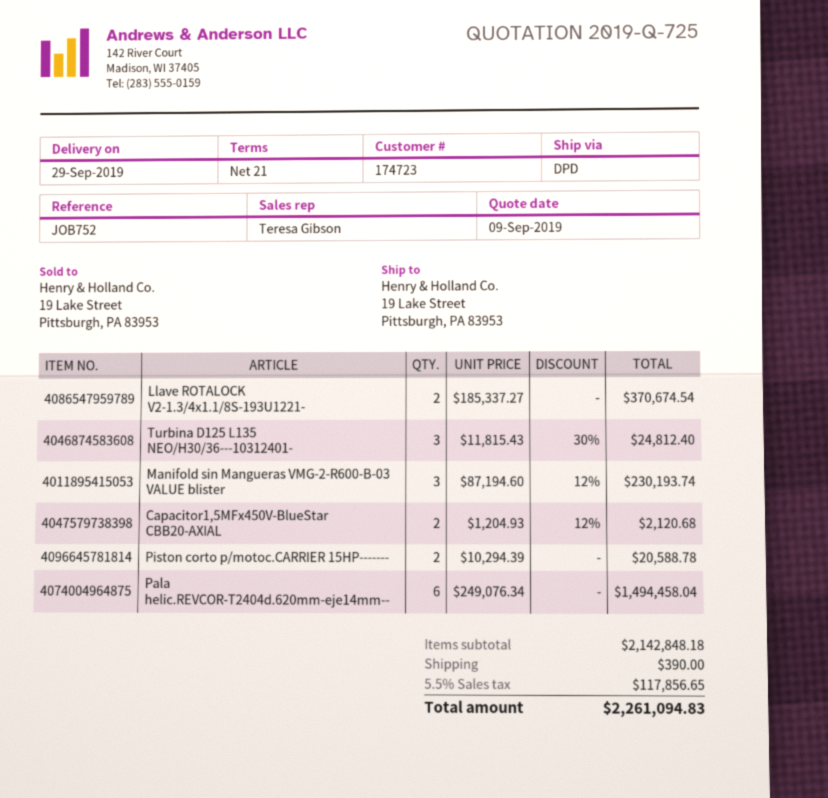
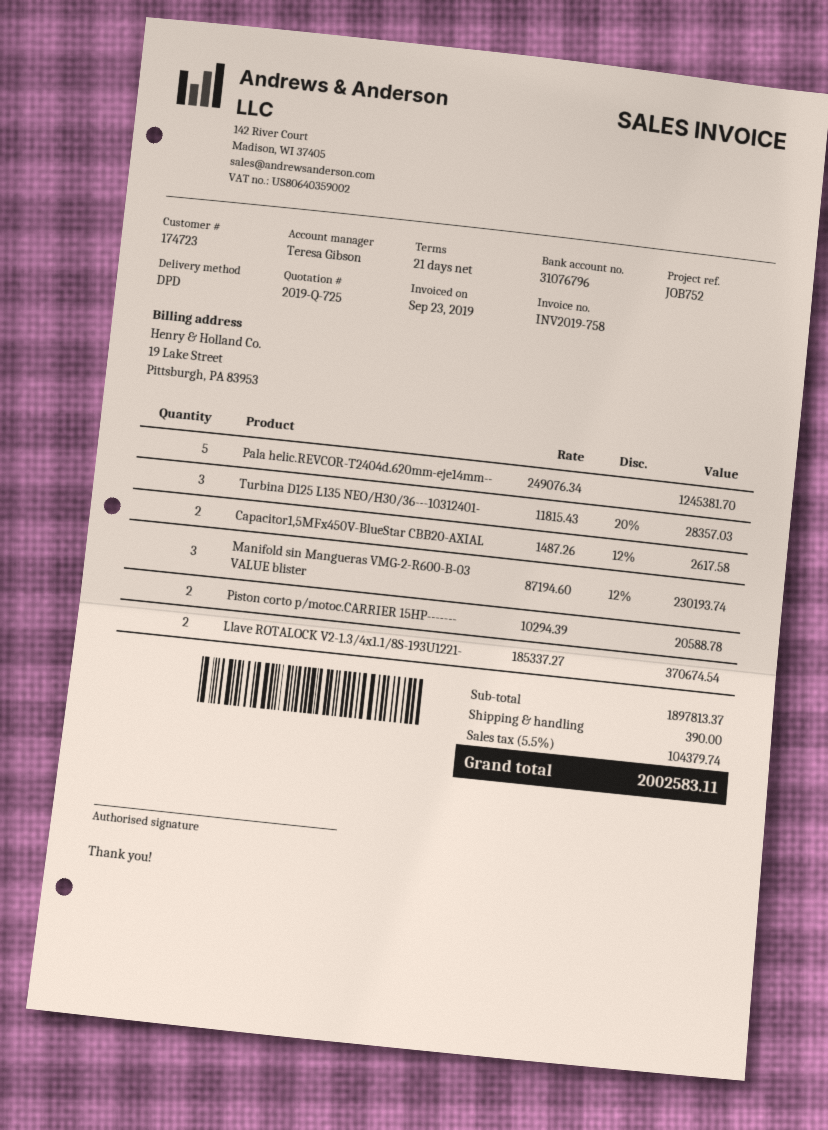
Turbina D125 L135 NEO/H30/36---10312401-: 3 x 11815.43 - 30% = 24812.40 -> 3 x 11815.43 - 20% = 28357.03
Capacitor1,5MFx450V-BlueStar CBB20-AXIAL: 2 x 1204.93 - 12% = 2120.68 -> 2 x 1487.26 - 12% = 2617.58
Pala helic.REVCOR-T2404d.620mm-eje14mm--: 6 x 249076.34 = 1494458.04 -> 5 x 249076.34 = 1245381.70
subtotal: 2142848.18 -> 1897813.37
tax: 5.5% = 117856.65 -> 5.5% = 104379.74
total: 2261094.83 -> 2002583.11

